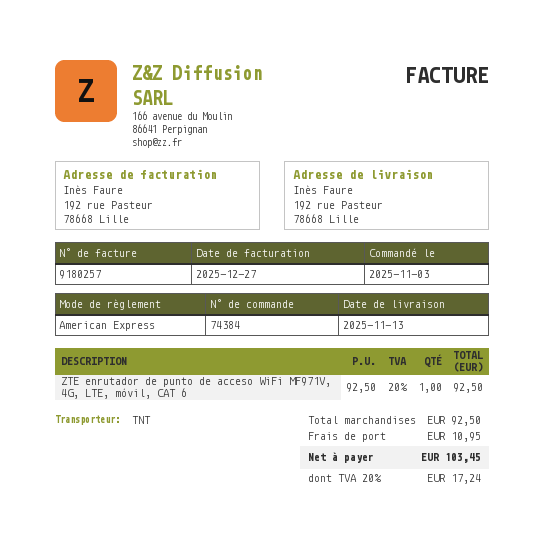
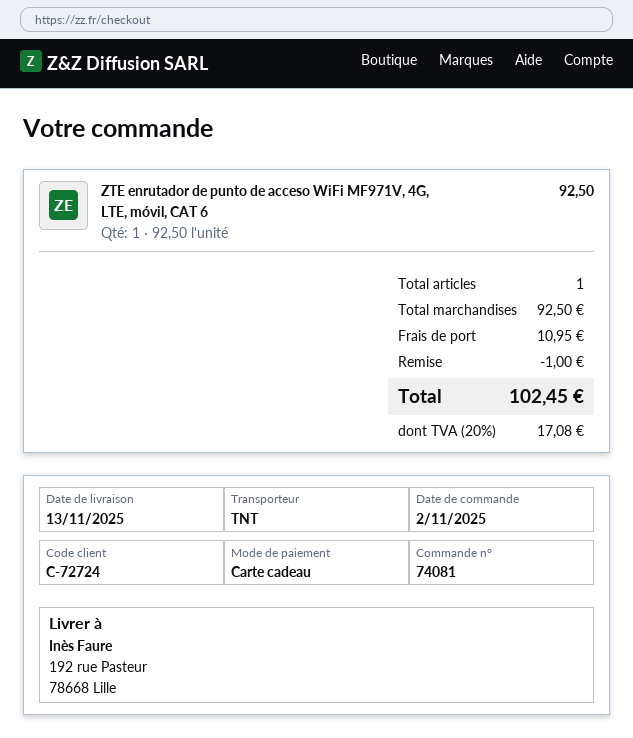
order number: 74384 -> 74081
order date: 2025-11-03 -> 2025-11-02
payment method: American Express -> gift card
discount: none -> 1.00
tax: 20% = 17.24 -> 20% = 17.08
total: 103.45 -> 102.45

